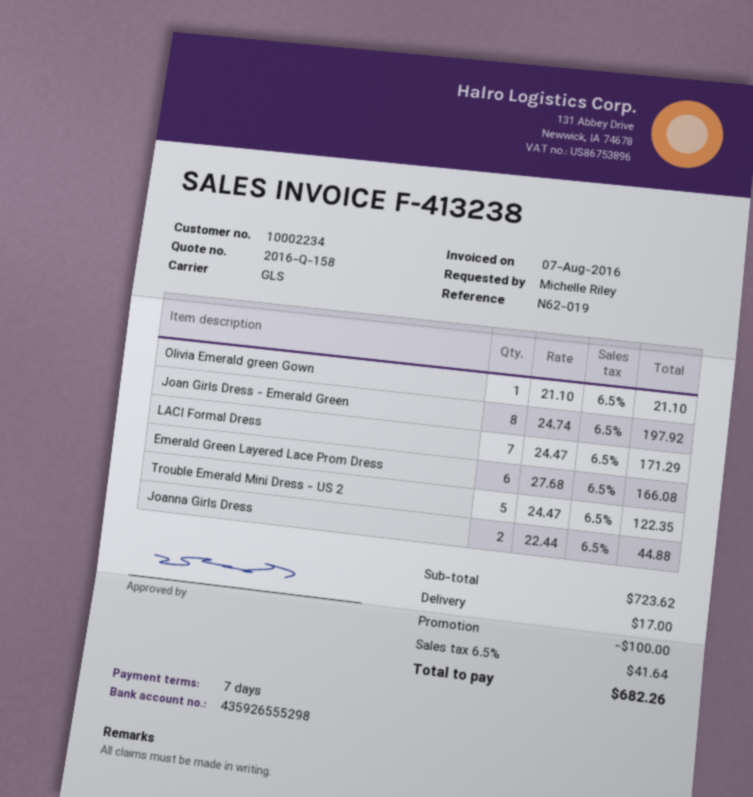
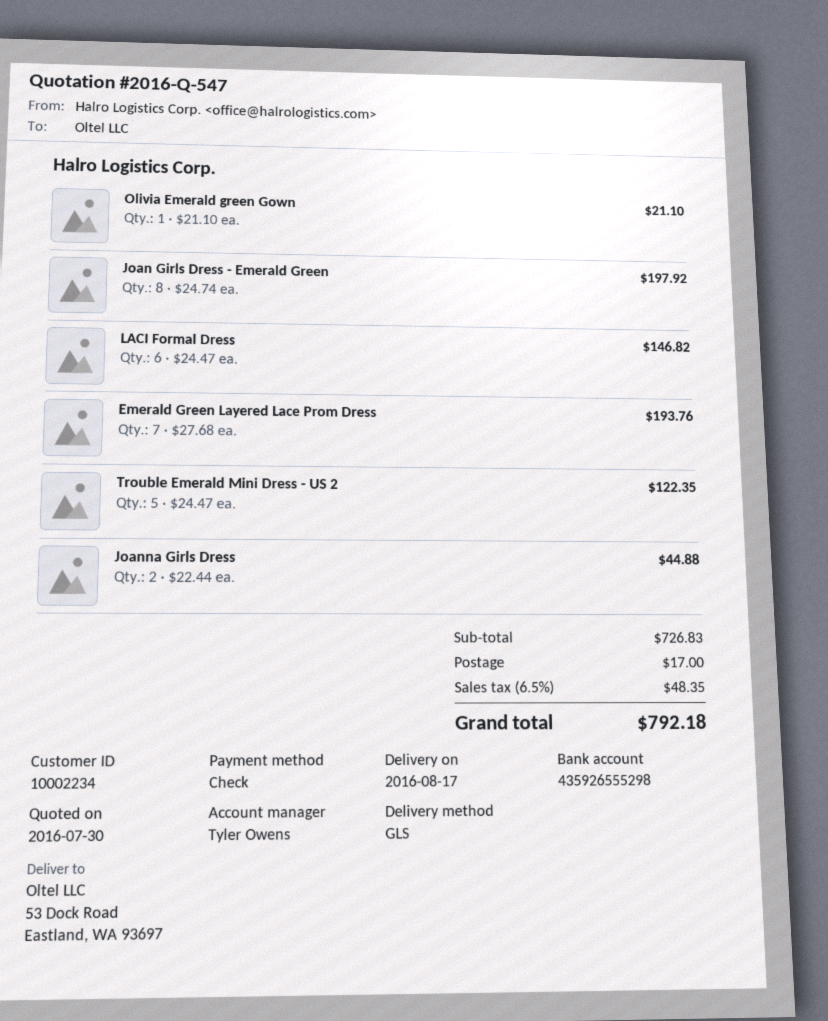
quote number: 2016-Q-158 -> 2016-Q-547
LACI Formal Dress: 7 x 24.47 = 171.29 -> 6 x 24.47 = 146.82
Emerald Green Layered Lace Prom Dress: 6 x 27.68 = 166.08 -> 7 x 27.68 = 193.76
subtotal: 723.62 -> 726.83
discount: 100.00 -> none
tax: 6.5% = 41.64 -> 6.5% = 48.35
total: 682.26 -> 792.18

